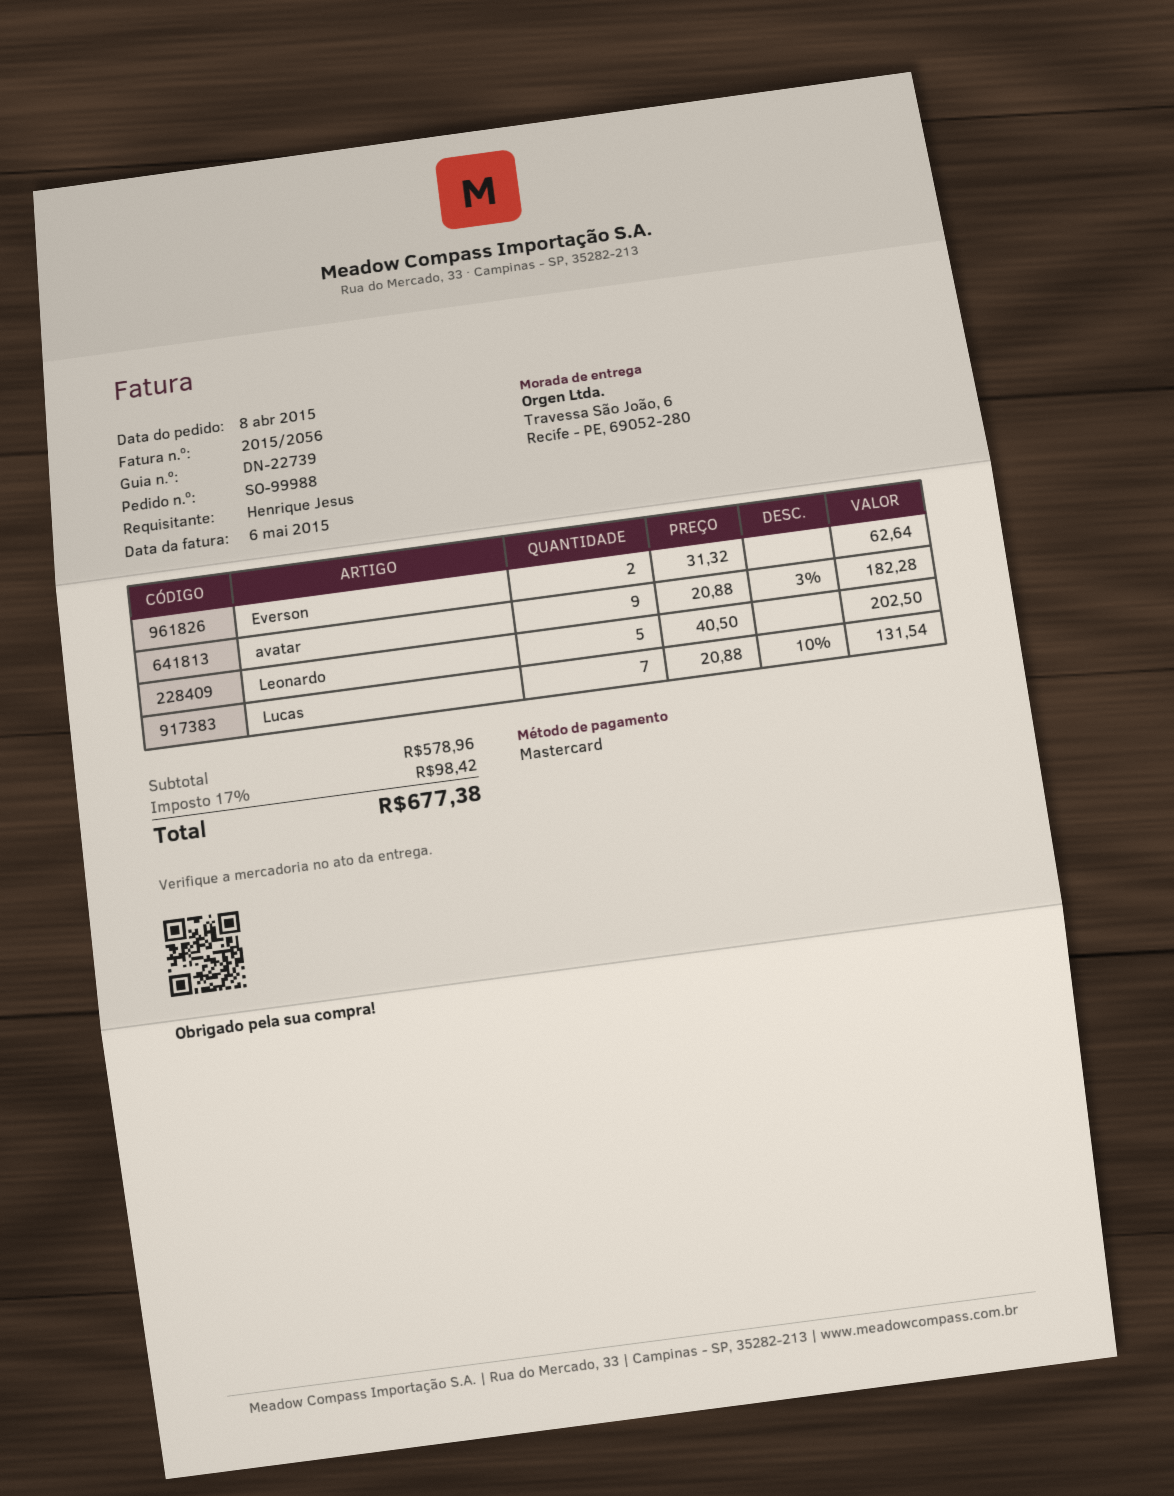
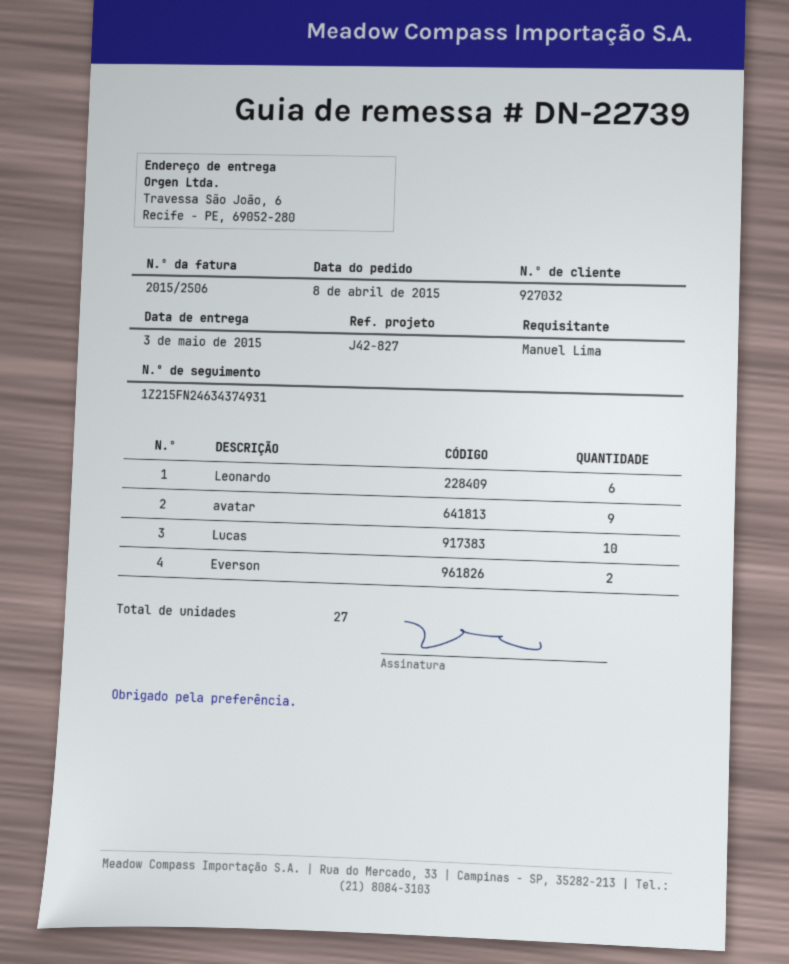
invoice number: 2015/2056 -> 2015/2506
ordered by: Henrique Jesus -> Manuel Lima
Leonardo: 5 -> 6
Lucas: 7 -> 10

